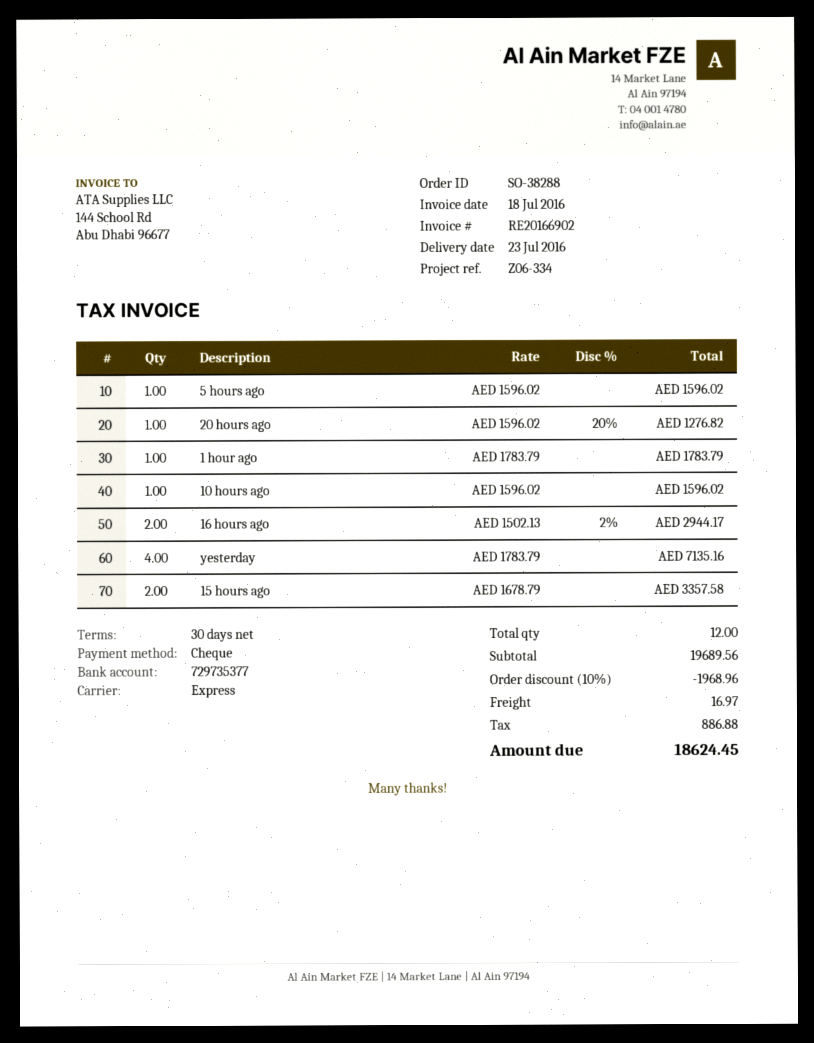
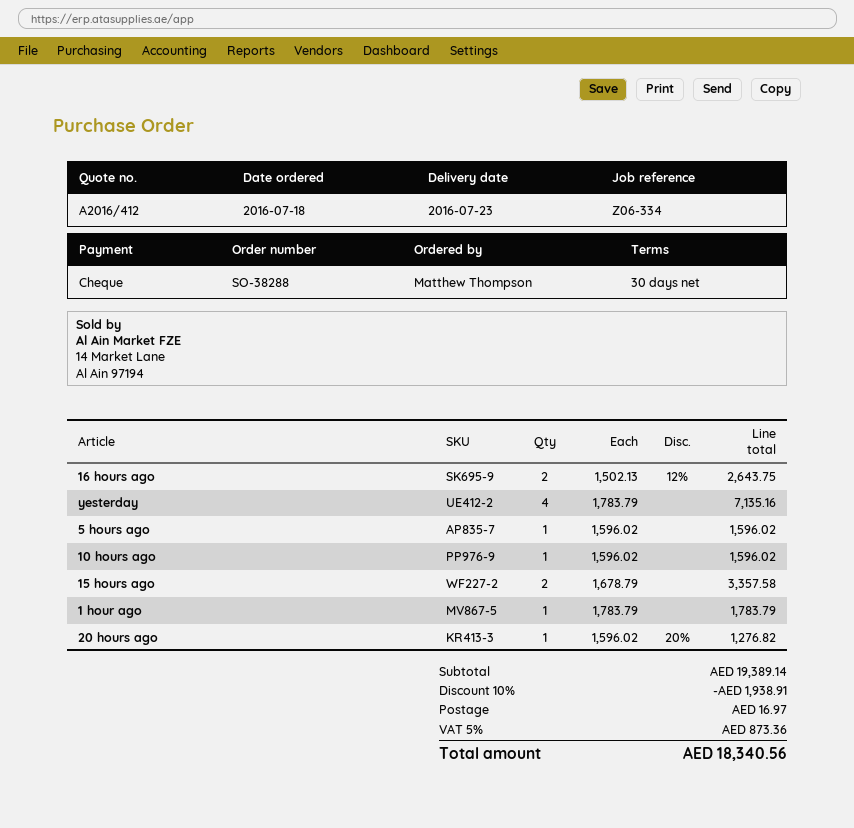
16 hours ago: 2 x 1502.13 - 2% = 2944.17 -> 2 x 1502.13 - 12% = 2643.75
subtotal: 19689.56 -> 19389.14
discount: 10% = 1968.96 -> 10% = 1938.91
tax: 886.88 -> 873.36
total: 18624.45 -> 18340.56

